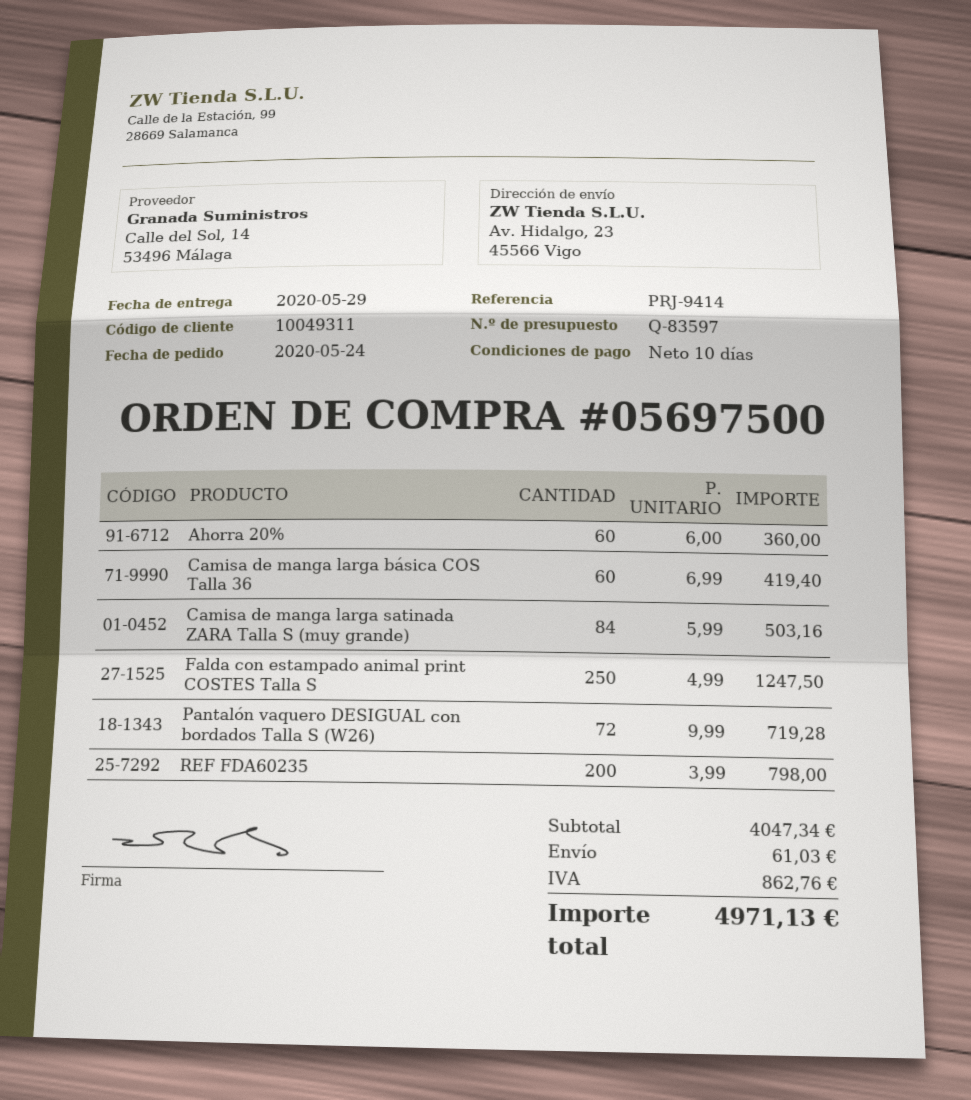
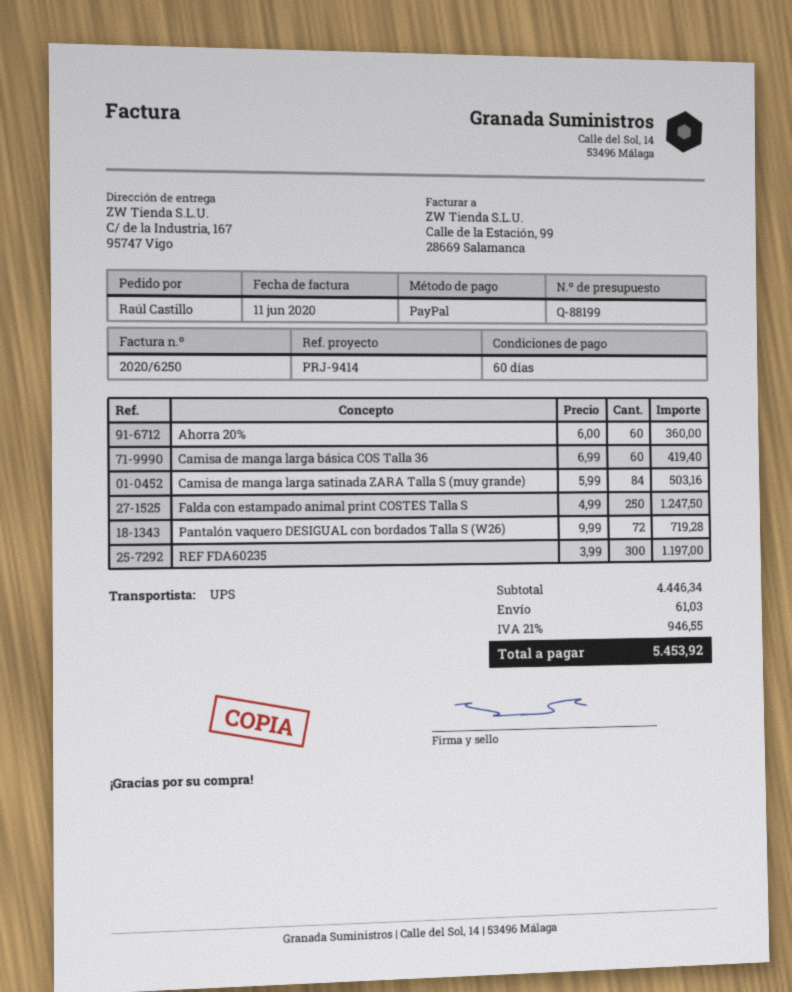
quote number: Q-83597 -> Q-88199
payment terms: 10 days -> 60 days
ship to: Av. Hidalgo, 23, 45566 Vigo -> C/ de la Industria, 167, 95747 Vigo
REF FDA60235: 200 x 3.99 = 798.00 -> 300 x 3.99 = 1197.00
subtotal: 4047.34 -> 4446.34
tax: 862.76 -> 946.55
total: 4971.13 -> 5453.92

